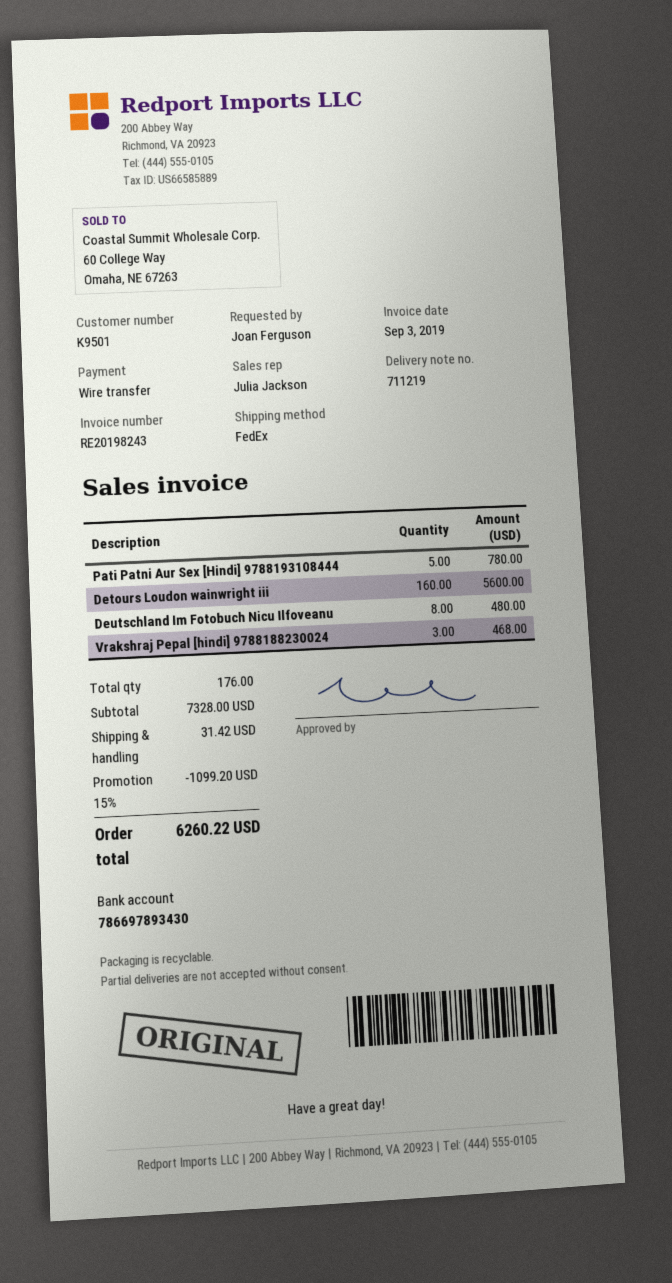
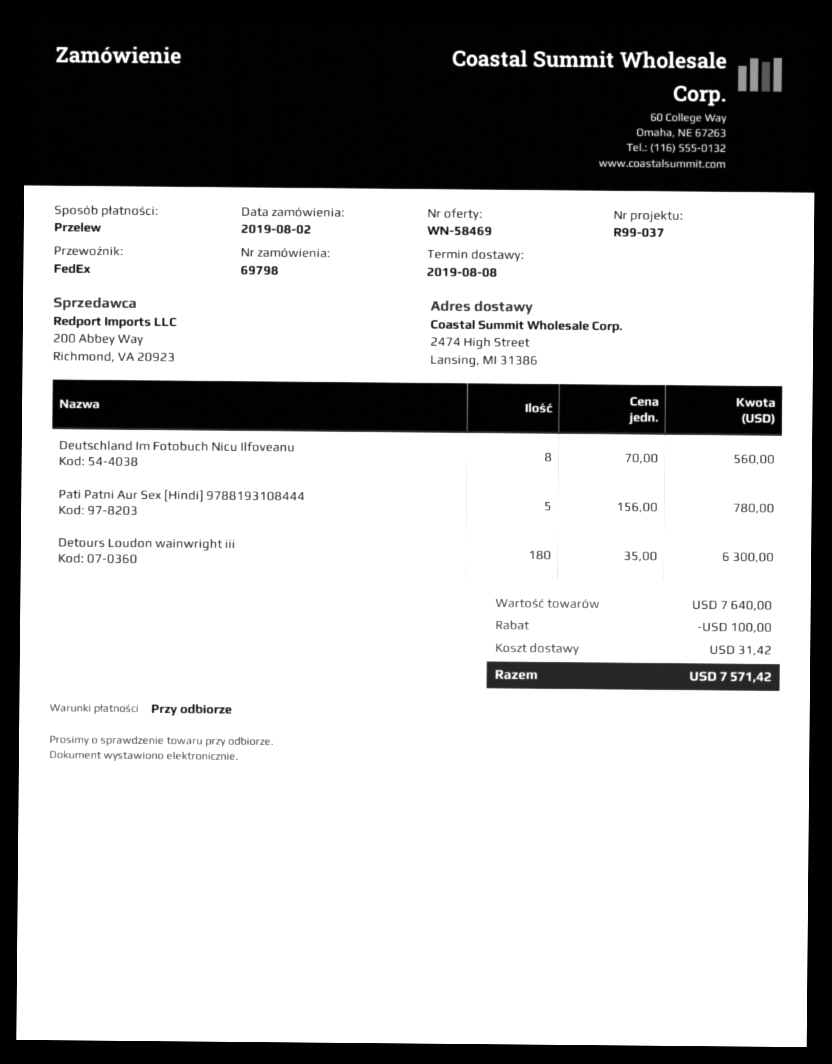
Detours Loudon wainwright iii: 160 for 5600.00 -> 180 for 6300.00
Deutschland Im Fotobuch Nicu Ilfoveanu: 8 for 480.00 -> 8 for 560.00
Vrakshraj Pepal [hindi] 9788188230024: 3 for 468.00 -> none
subtotal: 7328.00 -> 7640.00
discount: 1099.20 -> 100.00
total: 6260.22 -> 7571.42

